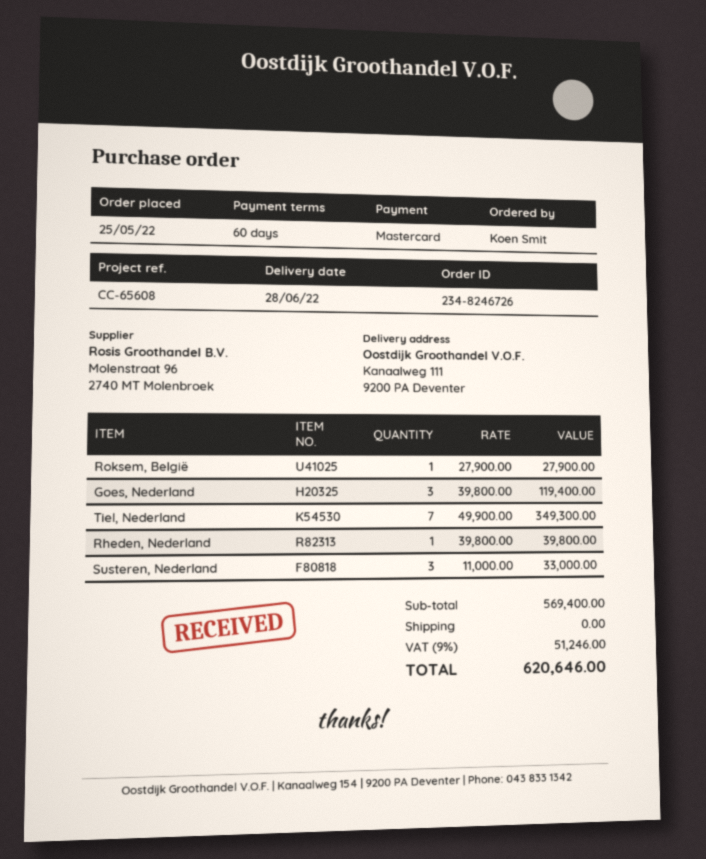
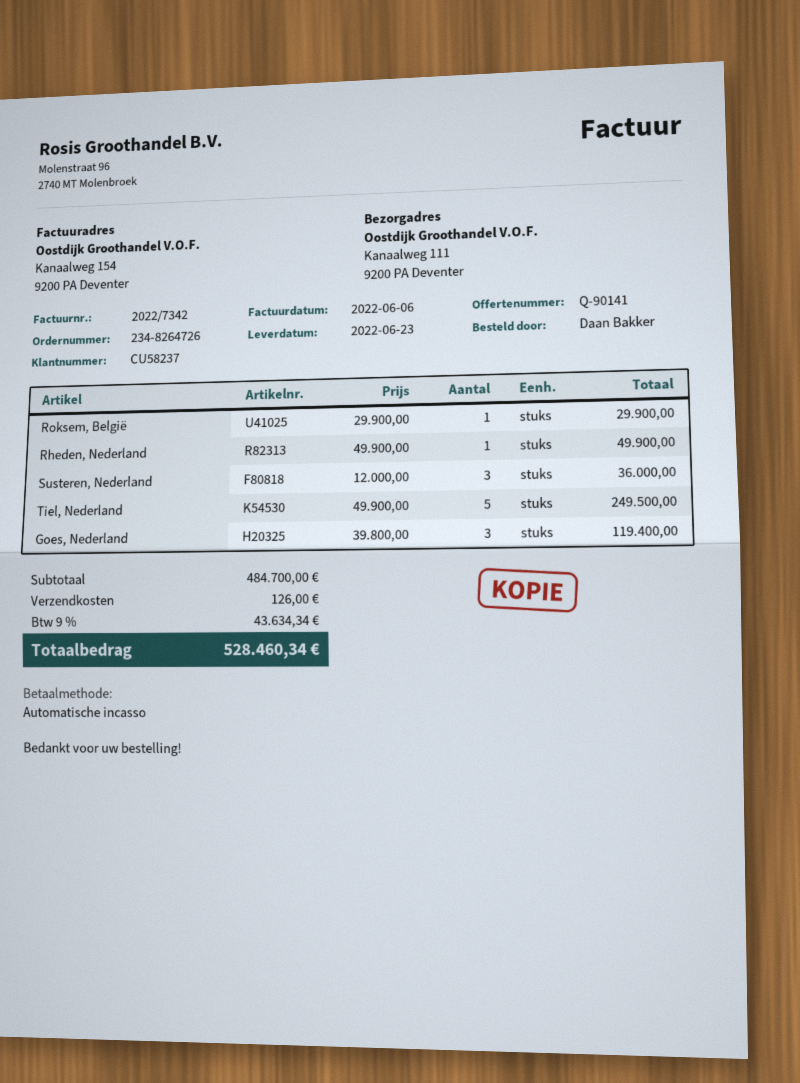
order number: 234-8246726 -> 234-8264726
delivery date: 2022-06-28 -> 2022-06-23
ordered by: Koen Smit -> Daan Bakker
payment method: Mastercard -> direct debit
Roksem, België: 1 x 27900.00 = 27900.00 -> 1 x 29900.00 = 29900.00
Tiel, Nederland: 7 x 49900.00 = 349300.00 -> 5 x 49900.00 = 249500.00
Rheden, Nederland: 1 x 39800.00 = 39800.00 -> 1 x 49900.00 = 49900.00
Susteren, Nederland: 3 x 11000.00 = 33000.00 -> 3 x 12000.00 = 36000.00
subtotal: 569400.00 -> 484700.00
shipping: 0.00 -> 126.00
tax: 9% = 51246.00 -> 9% = 43634.34
total: 620646.00 -> 528460.34

